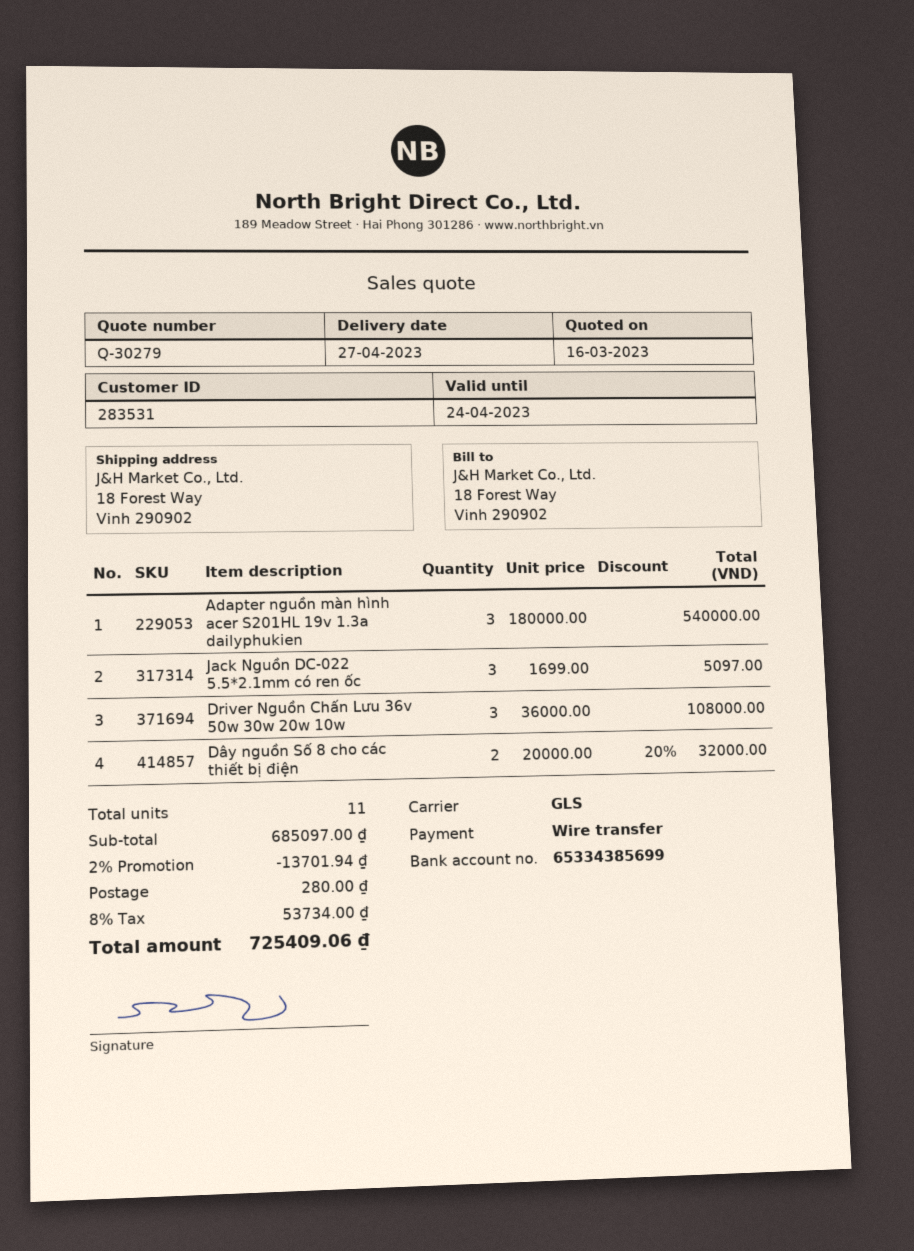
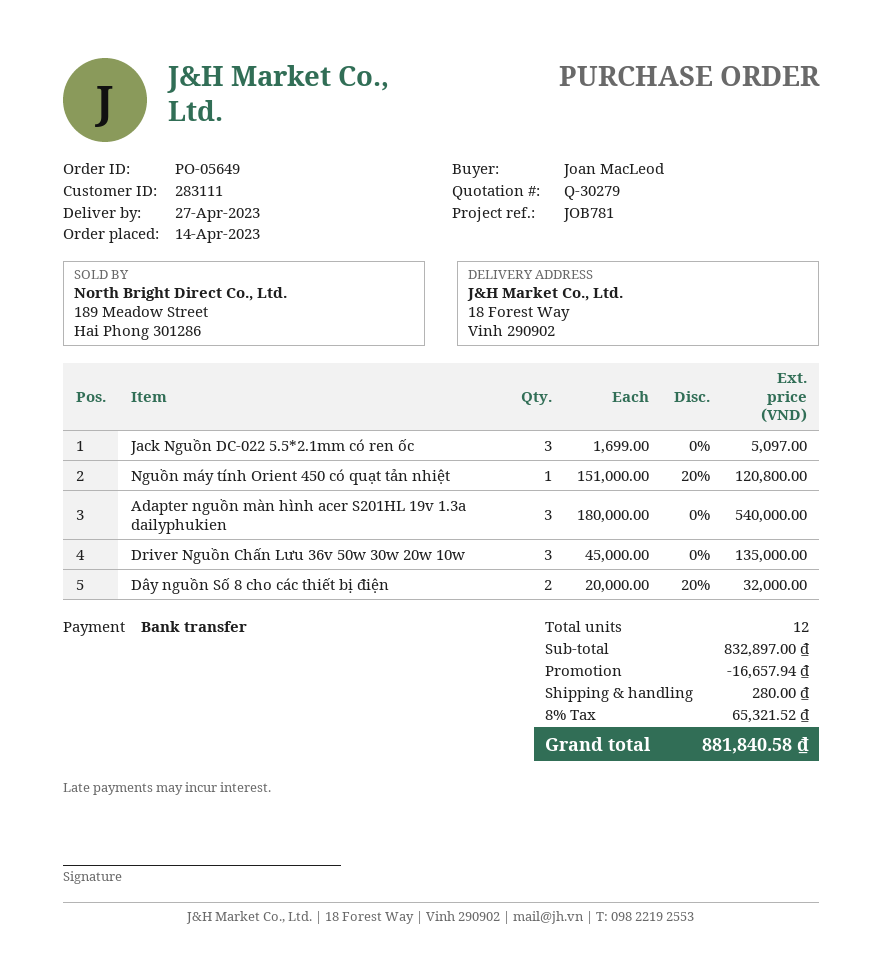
customer number: 283531 -> 283111
Driver Nguồn Chấn Lưu 36v 50w 30w 20w 10w: 3 x 36000.00 = 108000.00 -> 3 x 45000.00 = 135000.00
Nguồn máy tính Orient 450 có quạt tản nhiệt: none -> 1 x 151000.00 - 20% = 120800.00
total quantity: 11 -> 12
subtotal: 685097.00 -> 832897.00
discount: 13701.94 -> 16657.94
tax: 8% = 53734.00 -> 8% = 65321.52
total: 725409.06 -> 881840.58

